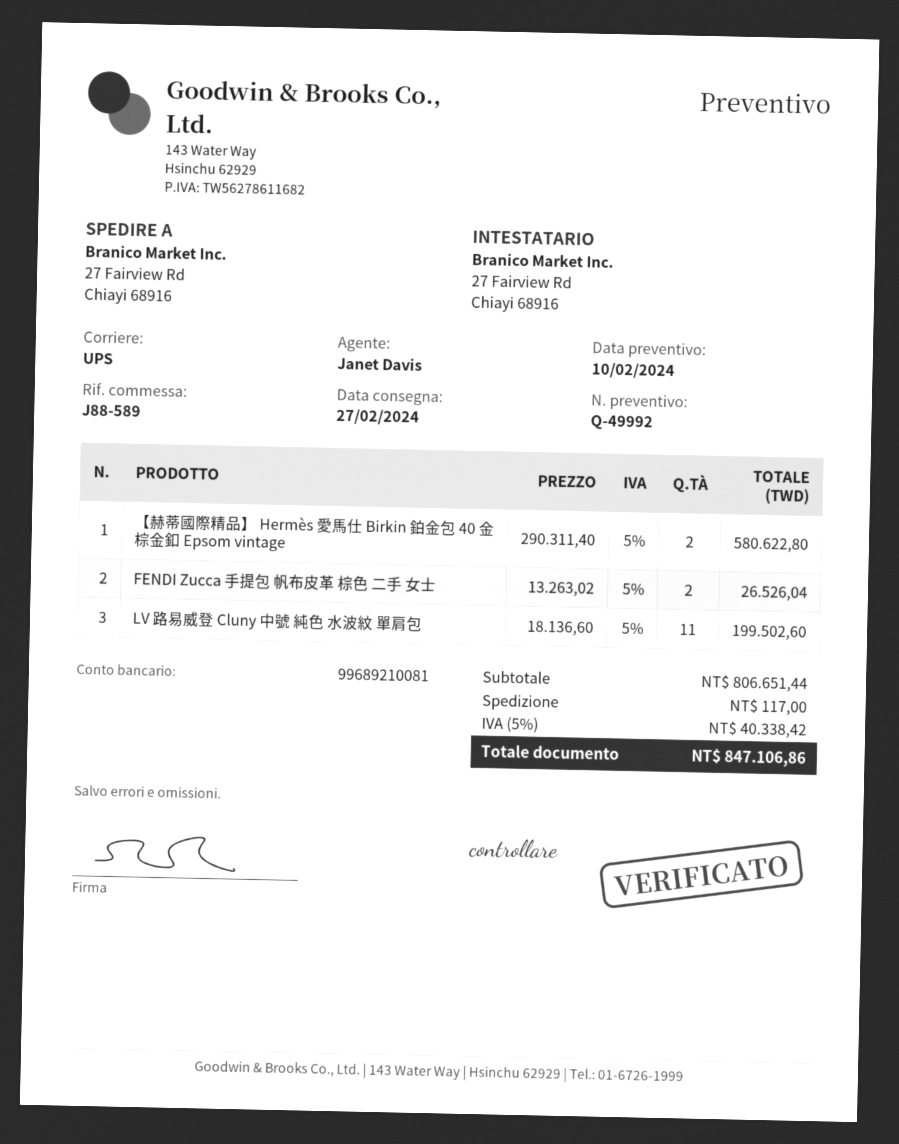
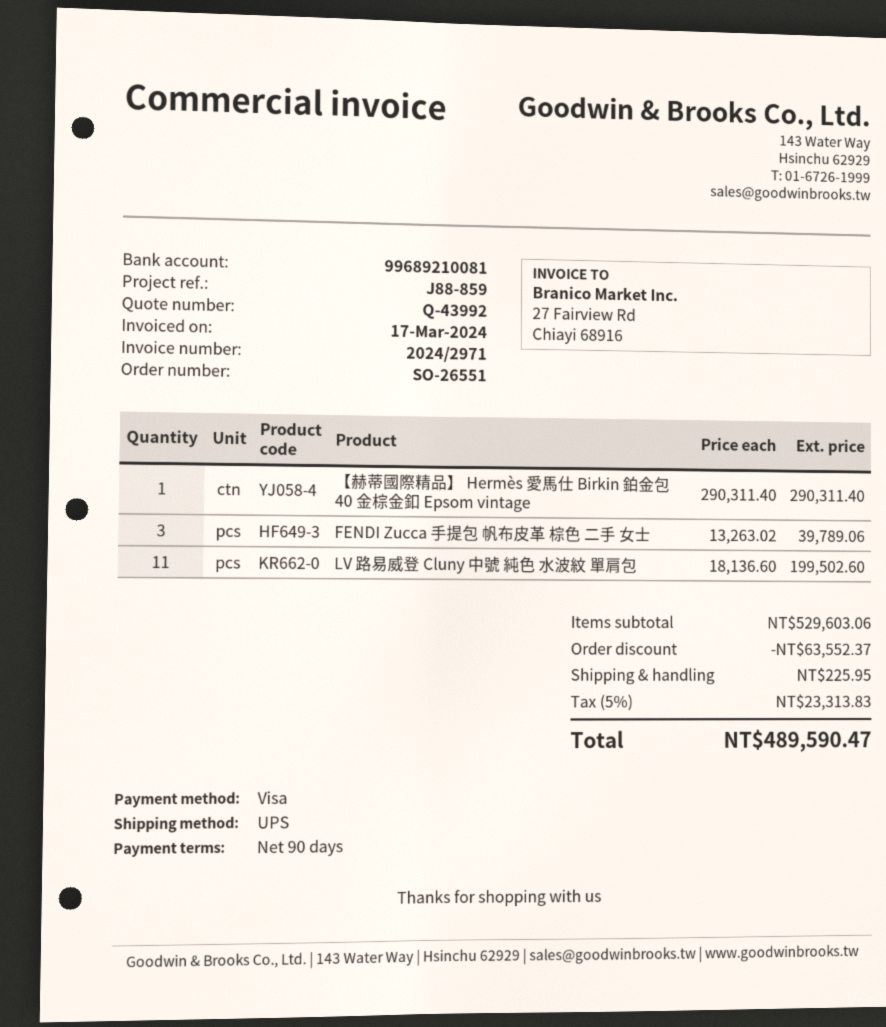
quote number: Q-49992 -> Q-43992
reference: J88-589 -> J88-859
【赫蒂國際精品】 Hermès 愛馬仕 Birkin 鉑金包 40 金棕金釦 Epsom vintage: 2 x 290311.40 = 580622.80 -> 1 x 290311.40 = 290311.40
FENDI Zucca 手提包 帆布皮革 棕色 二手 女士: 2 x 13263.02 = 26526.04 -> 3 x 13263.02 = 39789.06
subtotal: 806651.44 -> 529603.06
discount: none -> 63552.37
shipping: 117.00 -> 225.95
tax: 5% = 40338.42 -> 5% = 23313.83
total: 847106.86 -> 489590.47

